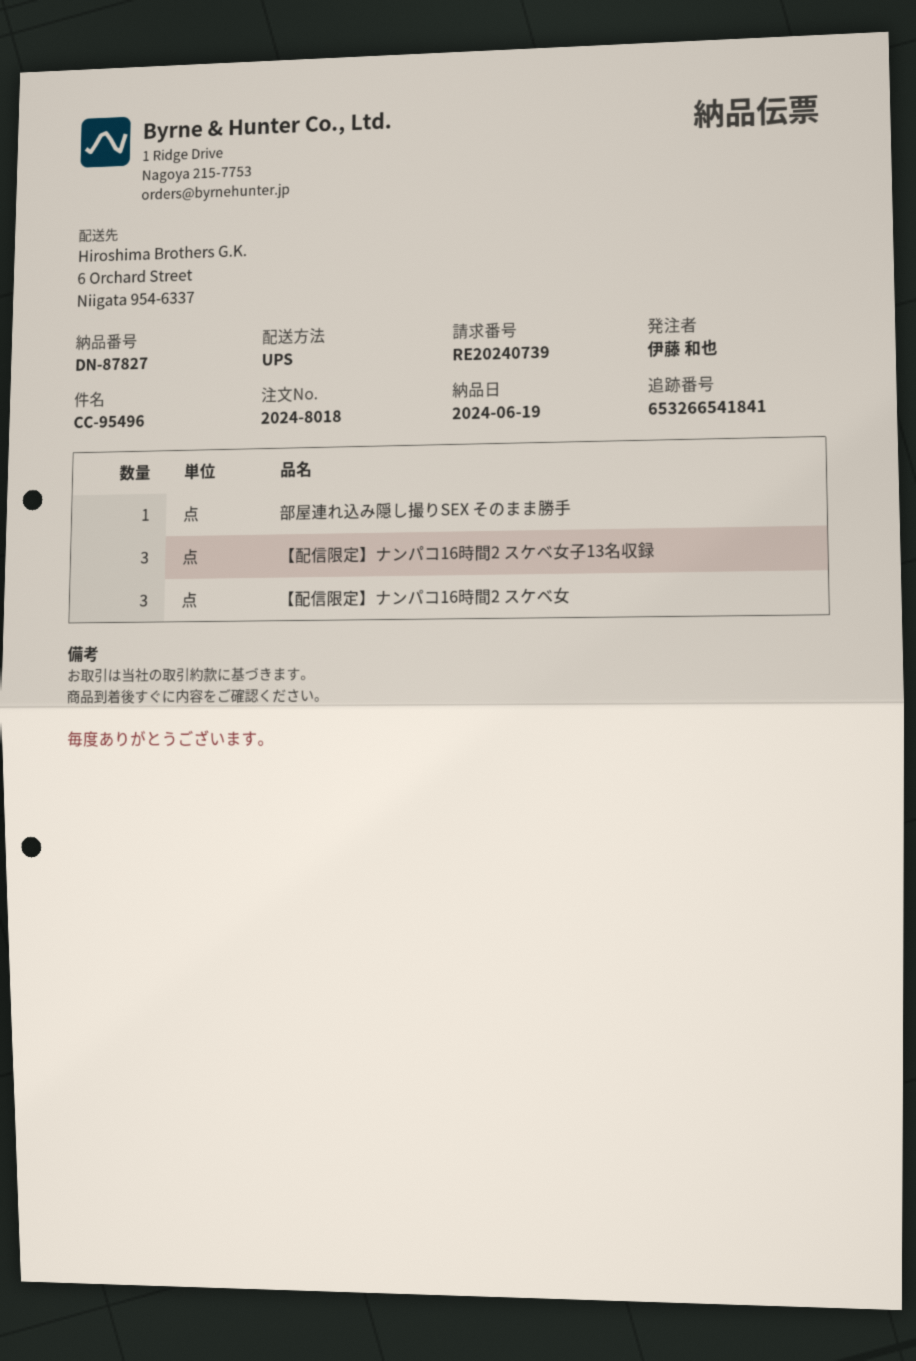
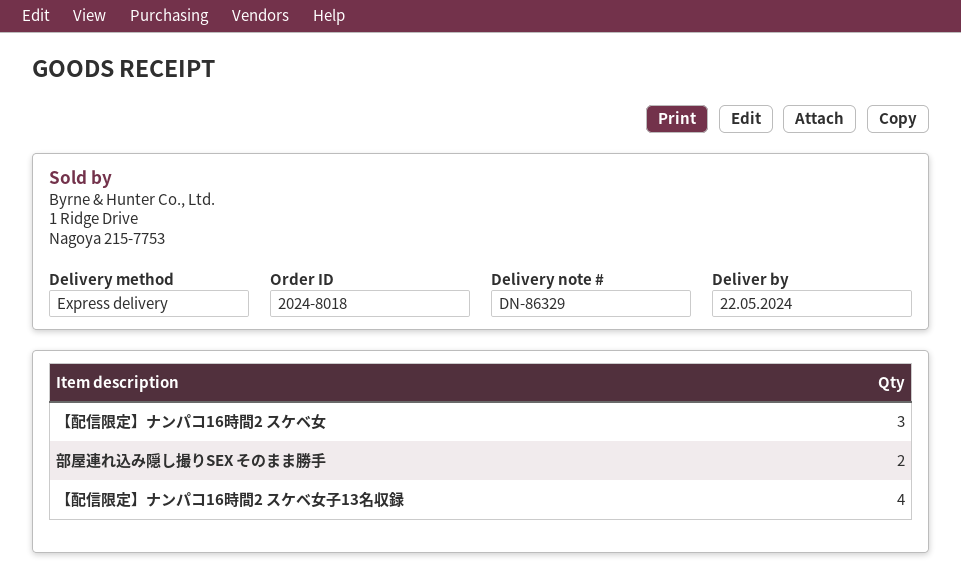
delivery note number: DN-87827 -> DN-86329
delivery date: 2024-06-19 -> 2024-05-22
shipping method: UPS -> express
部屋連れ込み隠し撮りSEX そのまま勝手: 1 -> 2
【配信限定】ナンパコ16時間2 スケベ女子13名収録: 3 -> 4

